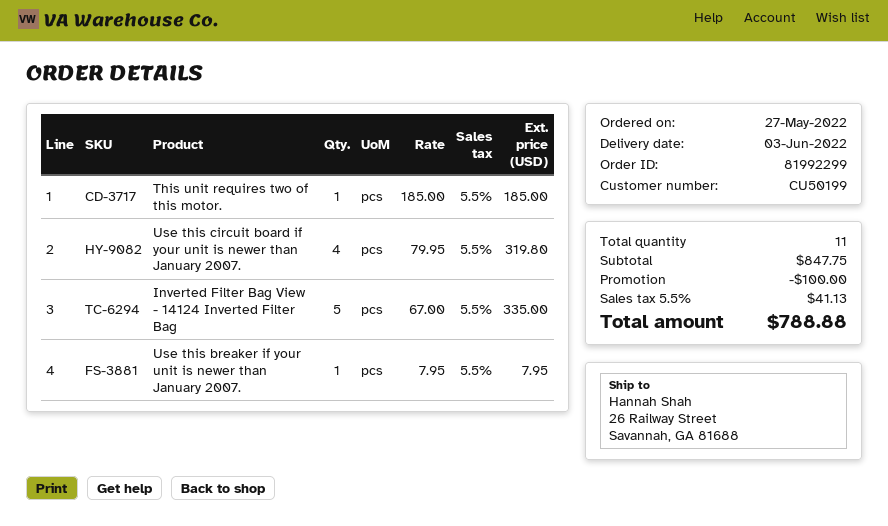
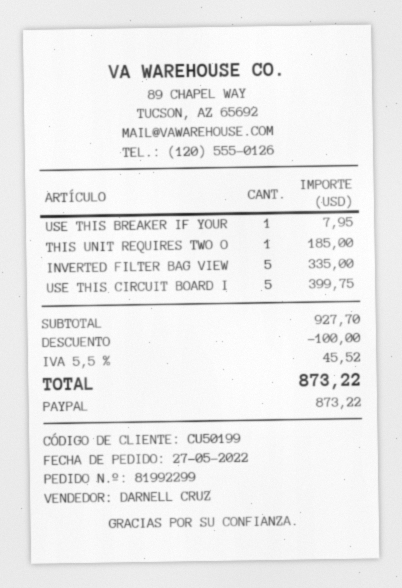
Use this circuit board if your unit is newer than January 2007.: 4 for 319.80 -> 5 for 399.75
subtotal: 847.75 -> 927.70
tax: 5.5% = 41.13 -> 5.5% = 45.52
total: 788.88 -> 873.22

